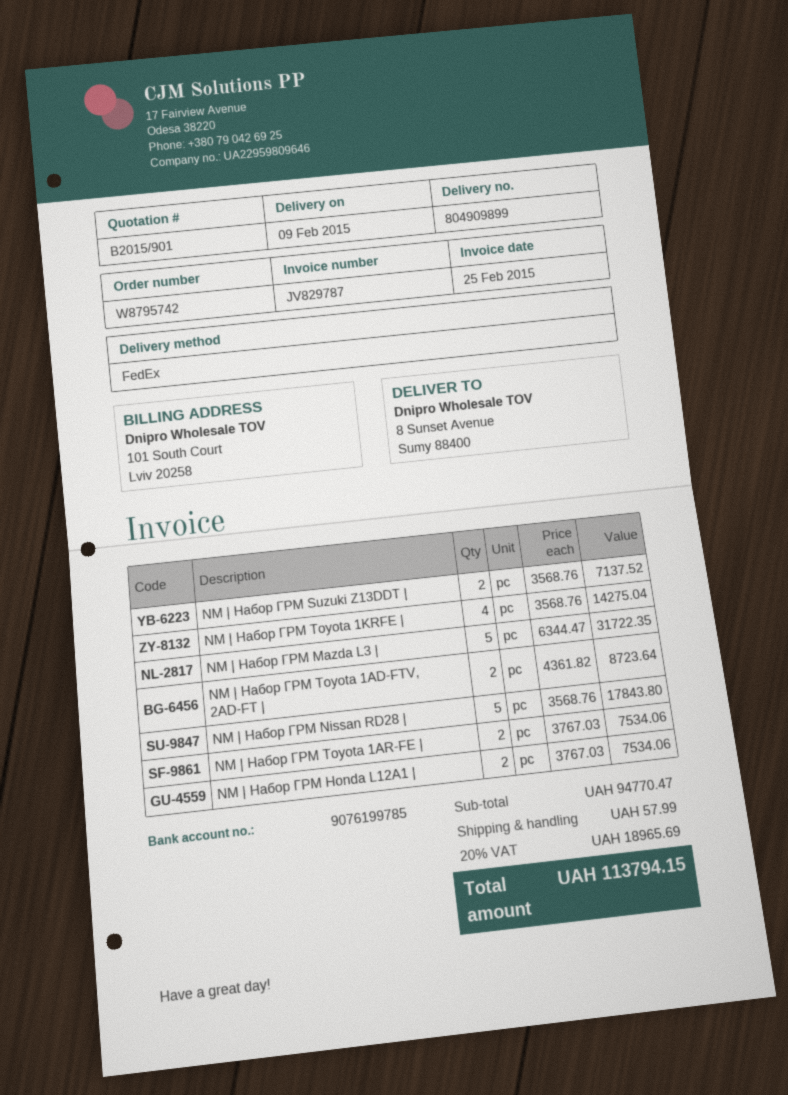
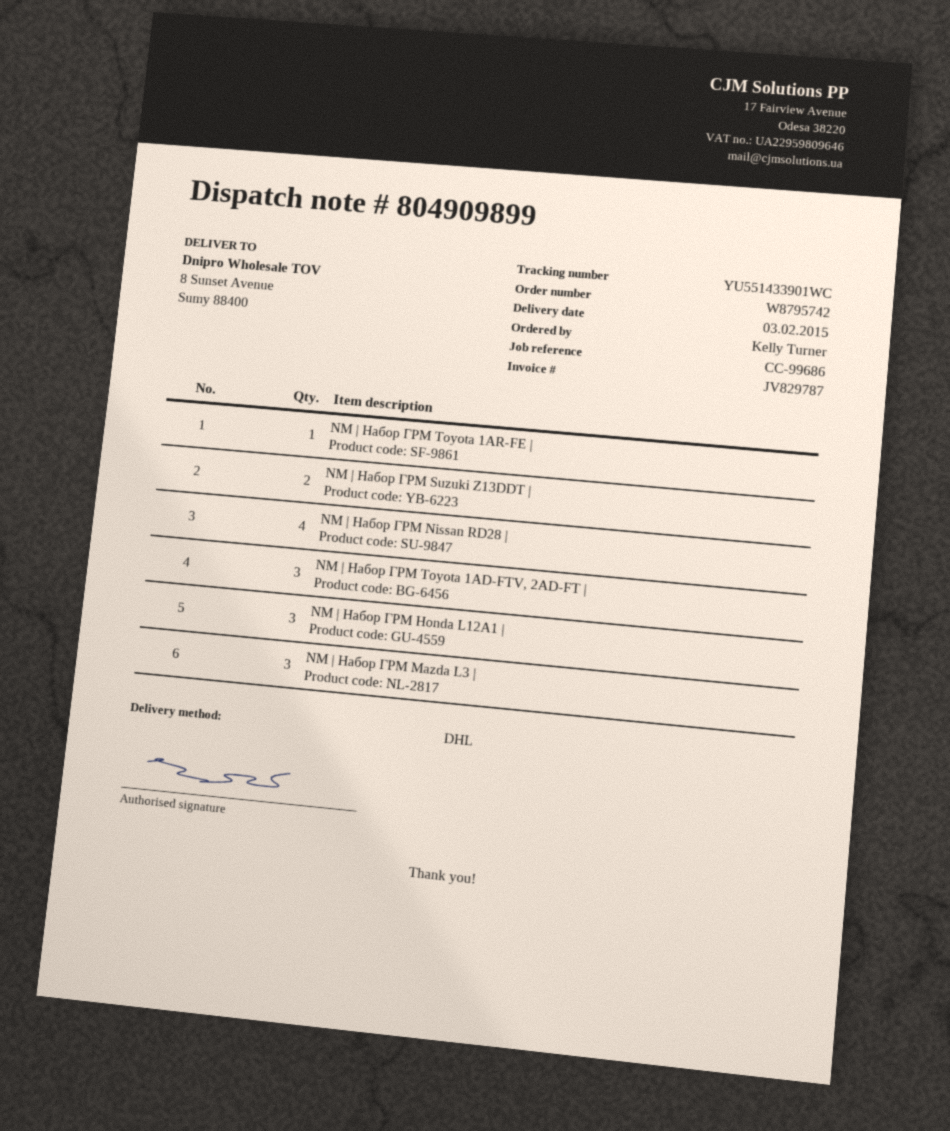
delivery date: 2015-02-09 -> 2015-02-03
shipping method: FedEx -> DHL
NM | Набор ГРМ Toyota 1KRFE |: 4 -> none
NM | Набор ГРМ Mazda L3 |: 5 -> 3
NM | Набор ГРМ Toyota 1AD-FTV, 2AD-FT |: 2 -> 3
NM | Набор ГРМ Nissan RD28 |: 5 -> 4
NM | Набор ГРМ Toyota 1AR-FE |: 2 -> 1
NM | Набор ГРМ Honda L12A1 |: 2 -> 3

